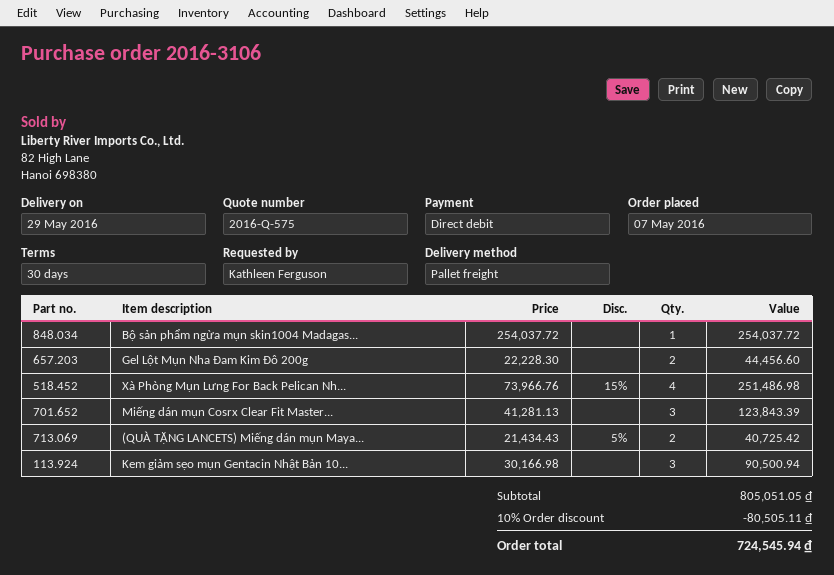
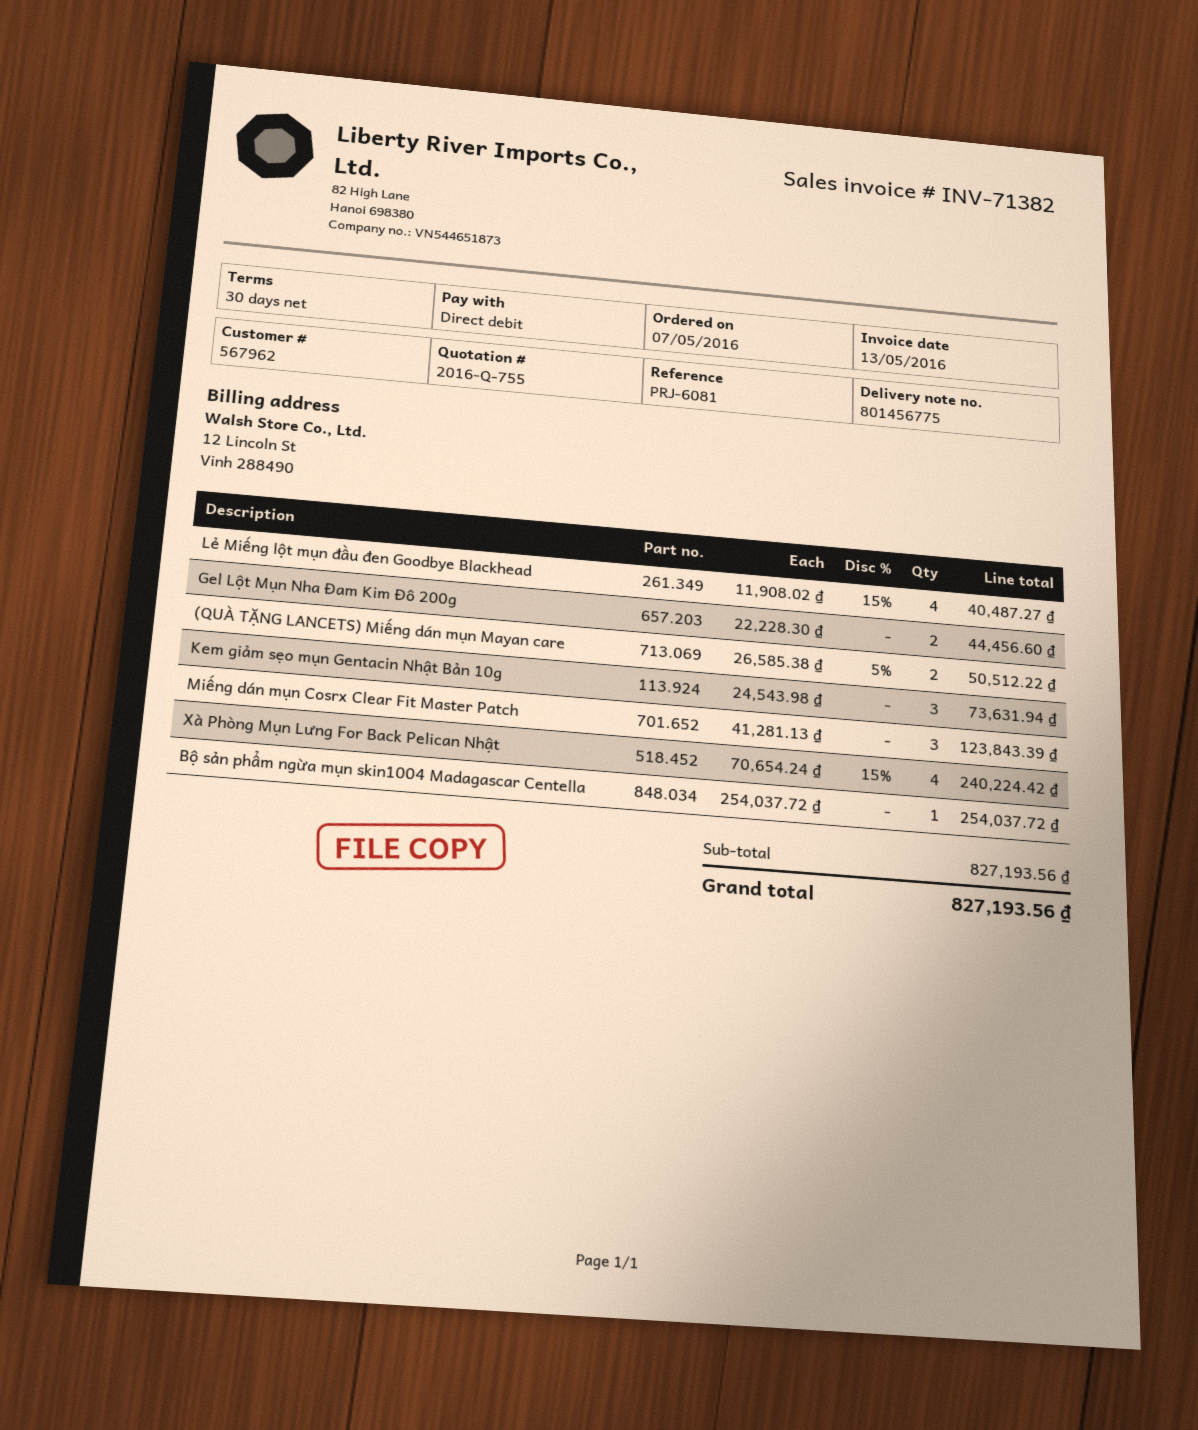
quote number: 2016-Q-575 -> 2016-Q-755
Xà Phòng Mụn Lưng For Back Pelican Nh...: 4 x 73966.76 - 15% = 251486.98 -> 4 x 70654.24 - 15% = 240224.42
(QUÀ TẶNG LANCETS) Miếng dán mụn Maya...: 2 x 21434.43 - 5% = 40725.42 -> 2 x 26585.38 - 5% = 50512.22
Kem giảm sẹo mụn Gentacin Nhật Bản 10...: 3 x 30166.98 = 90500.94 -> 3 x 24543.98 = 73631.94
Lẻ Miếng lột mụn đầu đen Goodbye Blackhead: none -> 4 x 11908.02 - 15% = 40487.27
subtotal: 805051.05 -> 827193.56
discount: 10% = 80505.11 -> none
total: 724545.94 -> 827193.56

